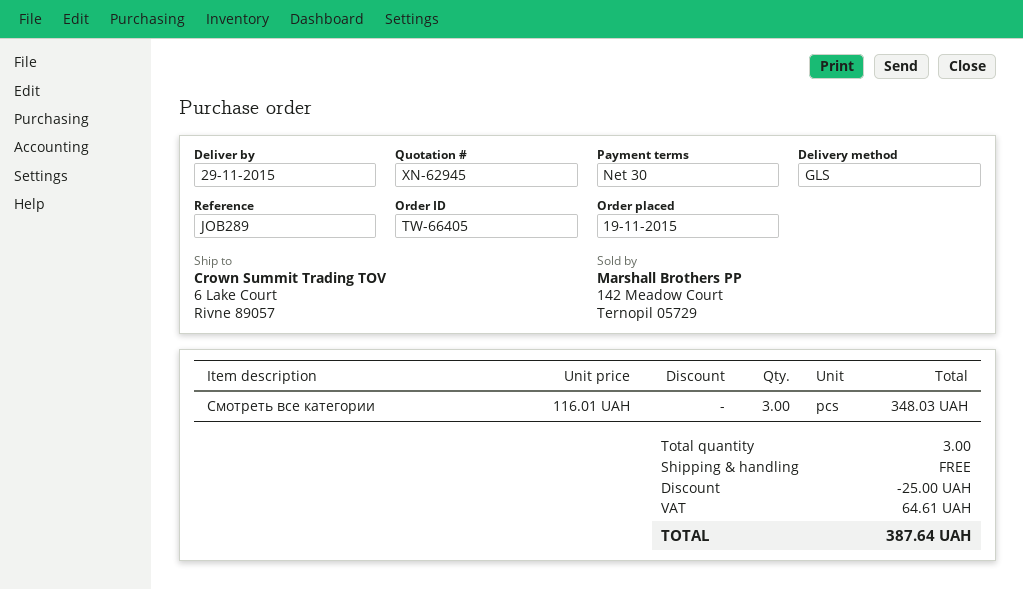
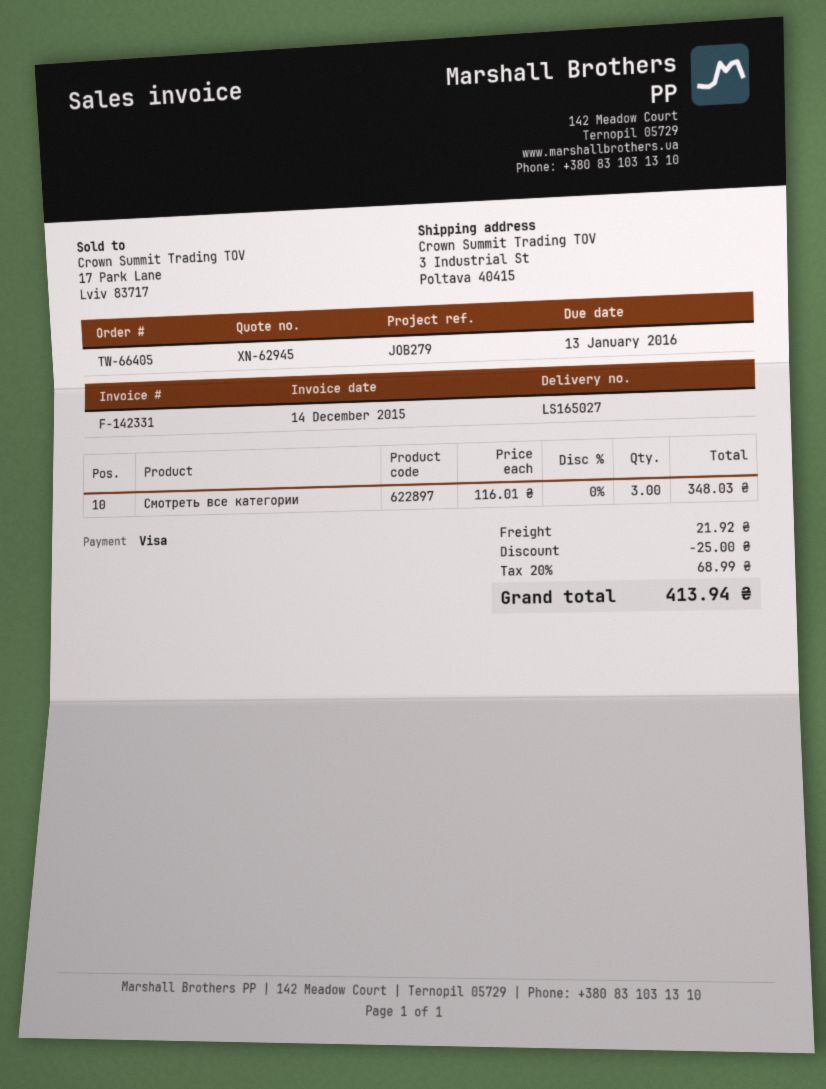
reference: JOB289 -> JOB279
ship to: 6 Lake Court, Rivne 89057 -> 3 Industrial St, Poltava 40415
shipping: 0.00 -> 21.92
tax: 64.61 -> 68.99
total: 387.64 -> 413.94

